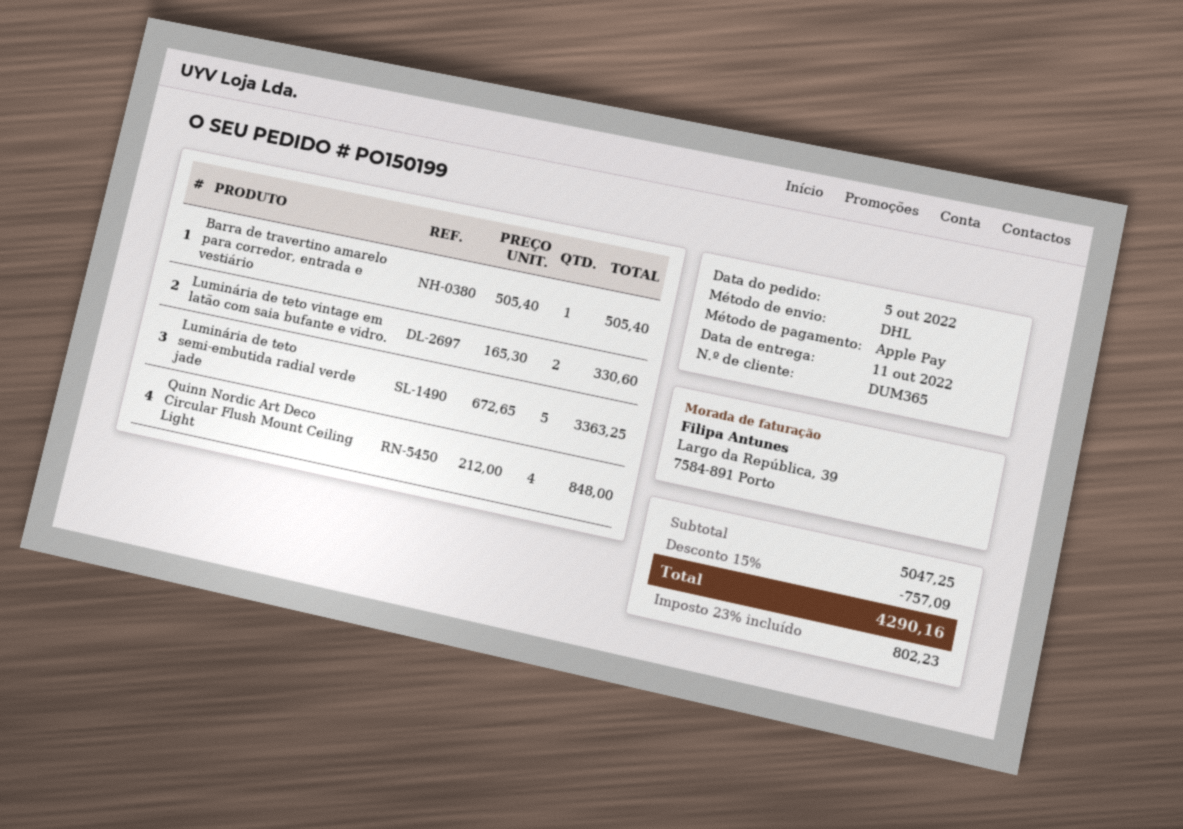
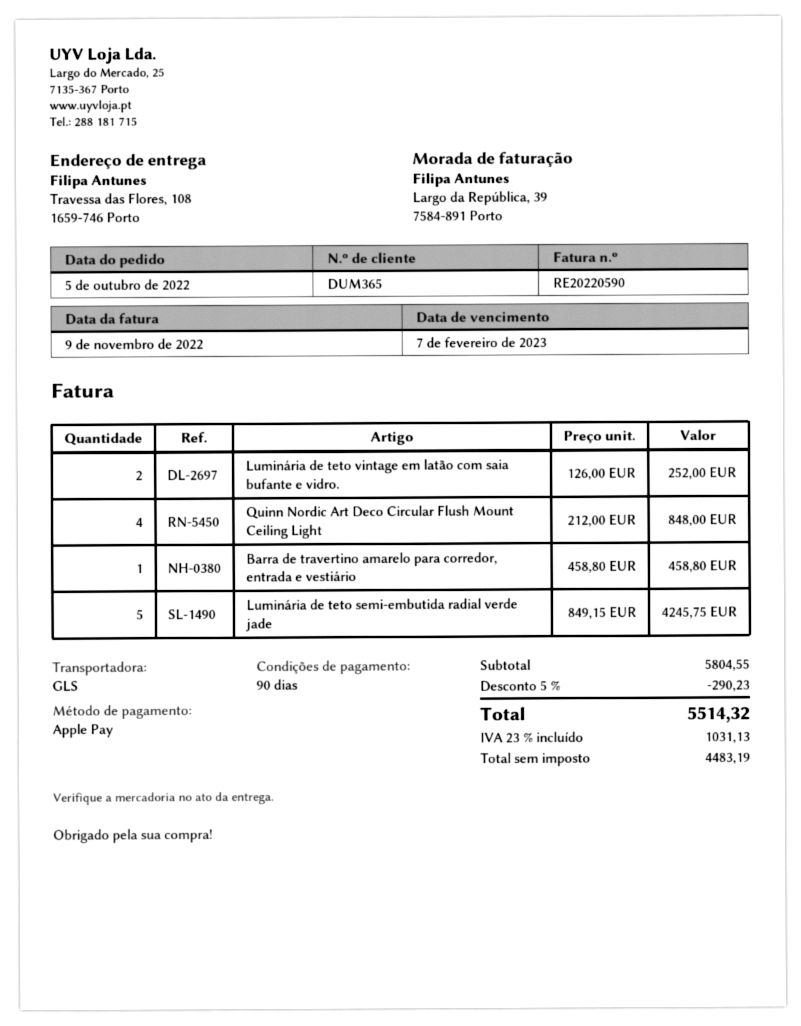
shipping method: DHL -> GLS
Barra de travertino amarelo para corredor, entrada e vestiário: 1 x 505.40 = 505.40 -> 1 x 458.80 = 458.80
Luminária de teto vintage em latão com saia bufante e vidro.: 2 x 165.30 = 330.60 -> 2 x 126.00 = 252.00
Luminária de teto semi-embutida radial verde jade: 5 x 672.65 = 3363.25 -> 5 x 849.15 = 4245.75
subtotal: 5047.25 -> 5804.55
discount: 15% = 757.09 -> 5% = 290.23
tax: 23% = 802.23 -> 23% = 1031.13
total: 4290.16 -> 5514.32

